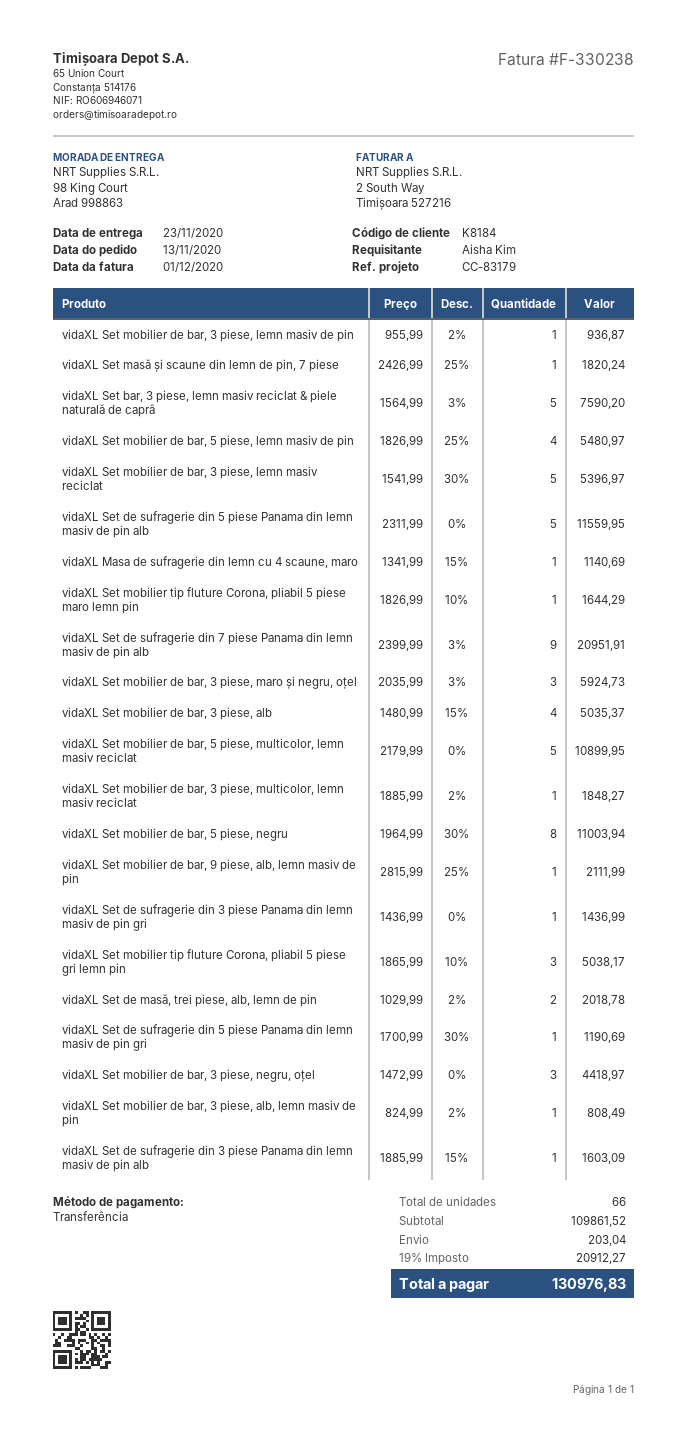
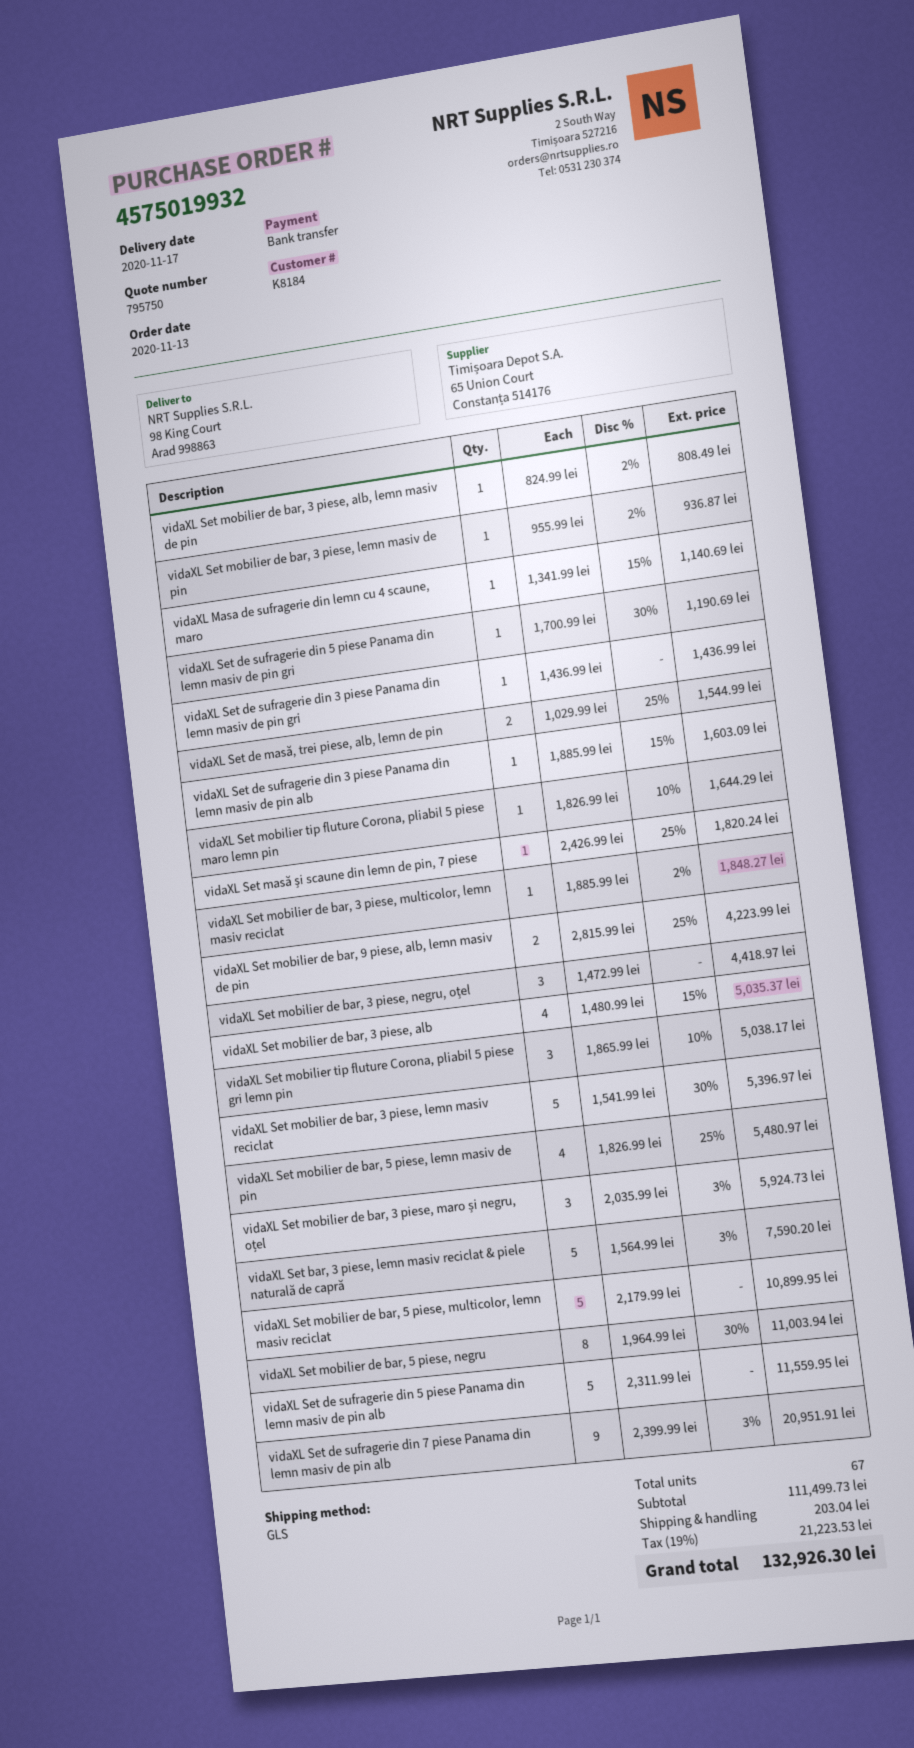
delivery date: 2020-11-23 -> 2020-11-17
vidaXL Set mobilier de bar, 9 piese, alb, lemn masiv de pin: 1 x 2815.99 - 25% = 2111.99 -> 2 x 2815.99 - 25% = 4223.99
vidaXL Set de masă, trei piese, alb, lemn de pin: 2 x 1029.99 - 2% = 2018.78 -> 2 x 1029.99 - 25% = 1544.99
total quantity: 66 -> 67
subtotal: 109861.52 -> 111499.73
tax: 19% = 20912.27 -> 19% = 21223.53
total: 130976.83 -> 132926.30

